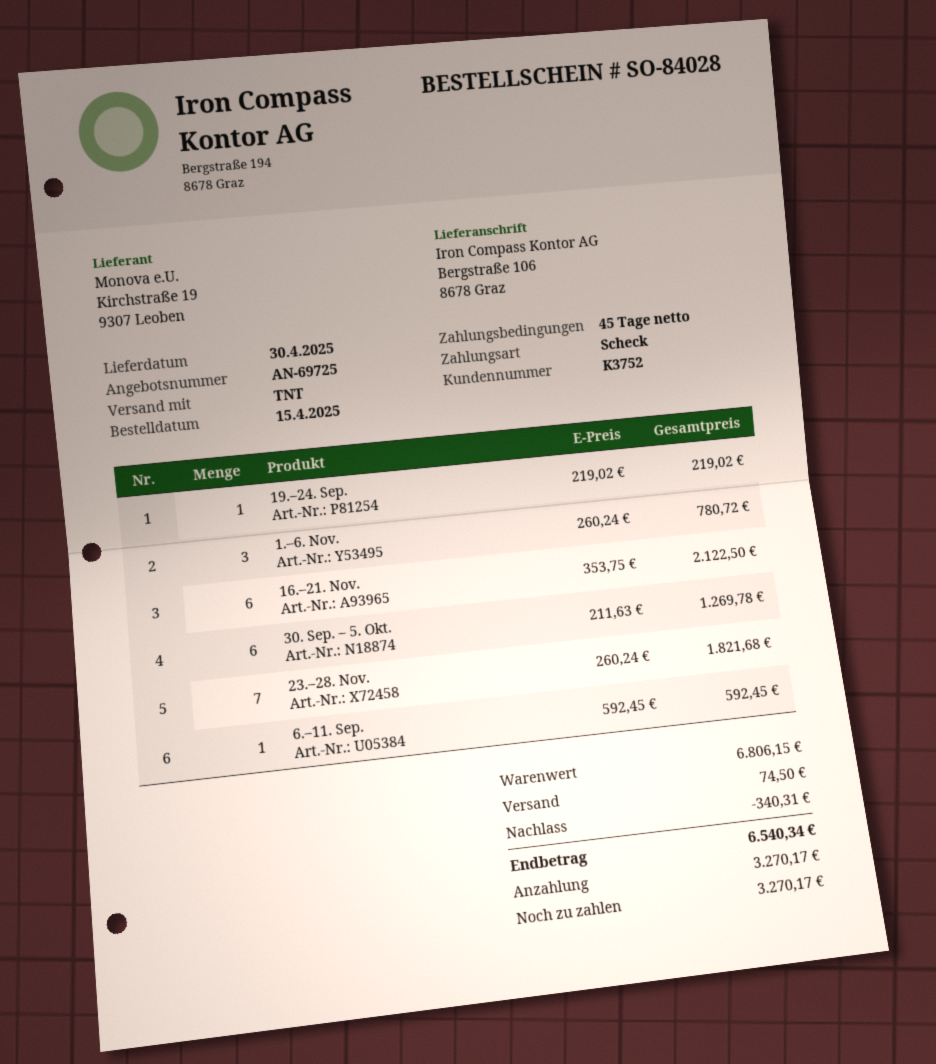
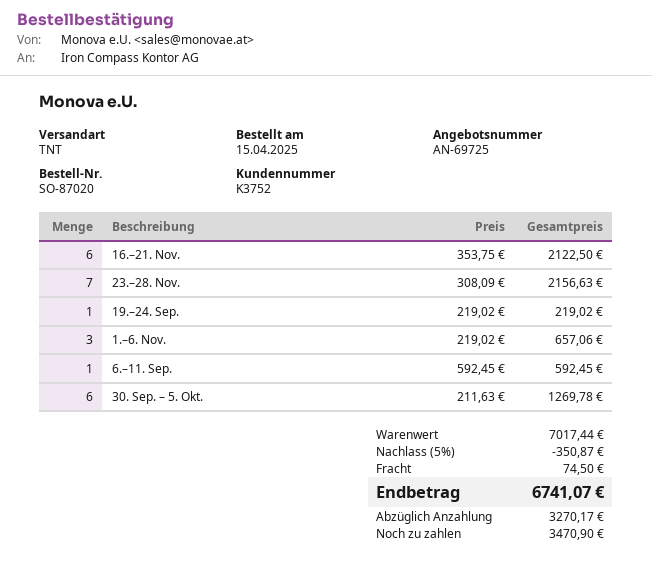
order number: SO-84028 -> SO-87020
1.–6. Nov.: 3 x 260.24 = 780.72 -> 3 x 219.02 = 657.06
23.–28. Nov.: 7 x 260.24 = 1821.68 -> 7 x 308.09 = 2156.63
subtotal: 6806.15 -> 7017.44
discount: 340.31 -> 350.87
total: 6540.34 -> 6741.07
balance: 3270.17 -> 3470.90

